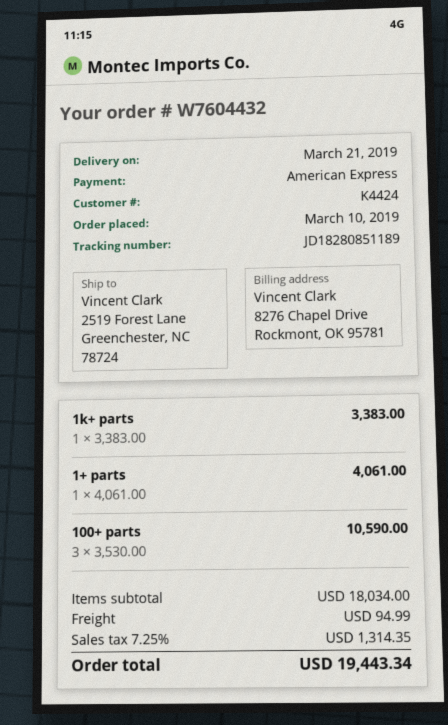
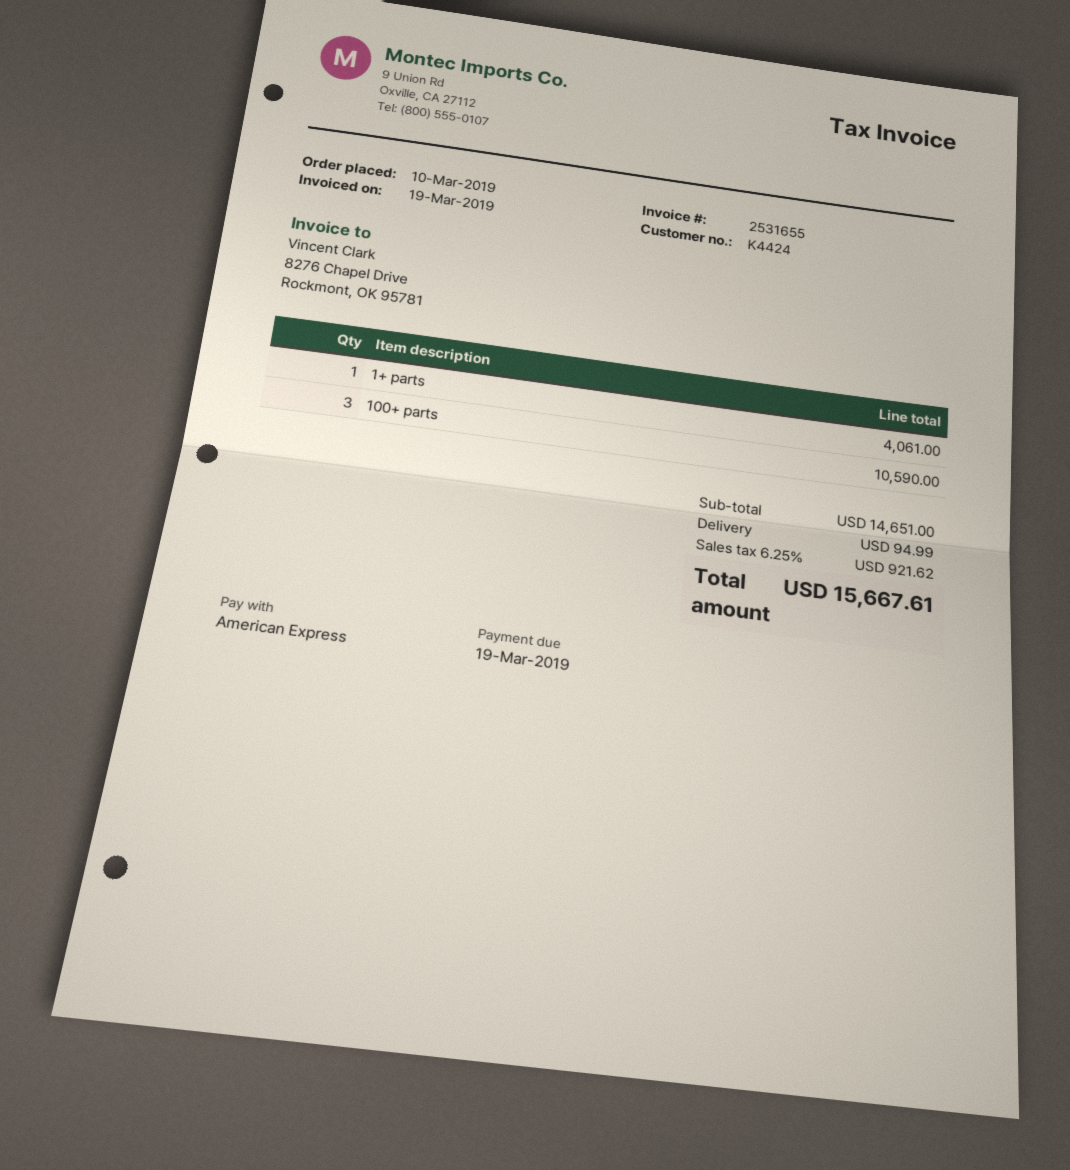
1k+ parts: 1 for 3383.00 -> none
subtotal: 18034.00 -> 14651.00
tax: 7.25% = 1314.35 -> 6.25% = 921.62
total: 19443.34 -> 15667.61

